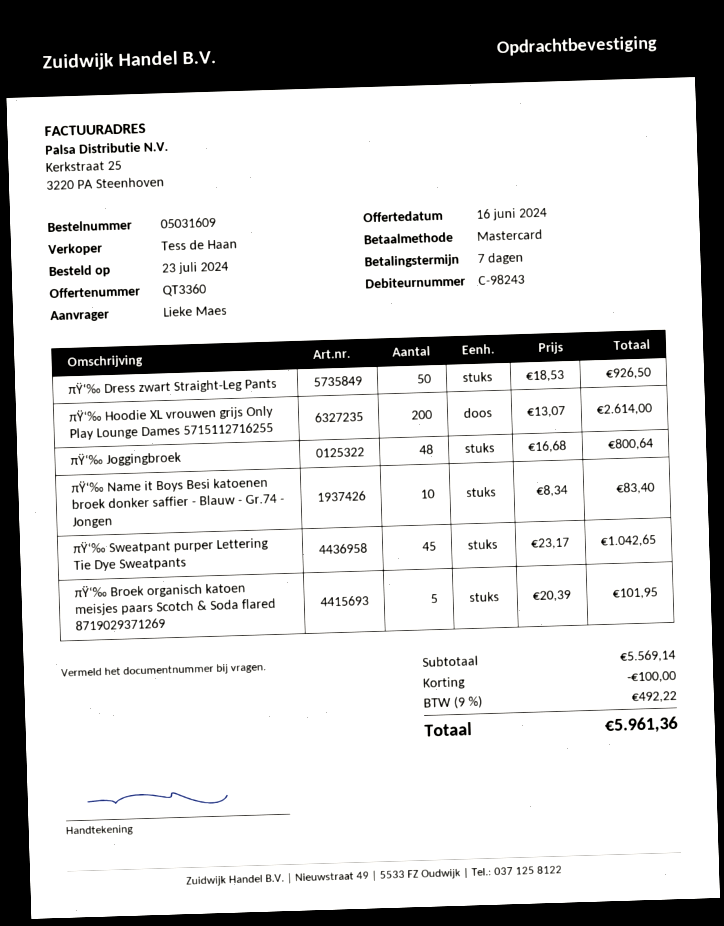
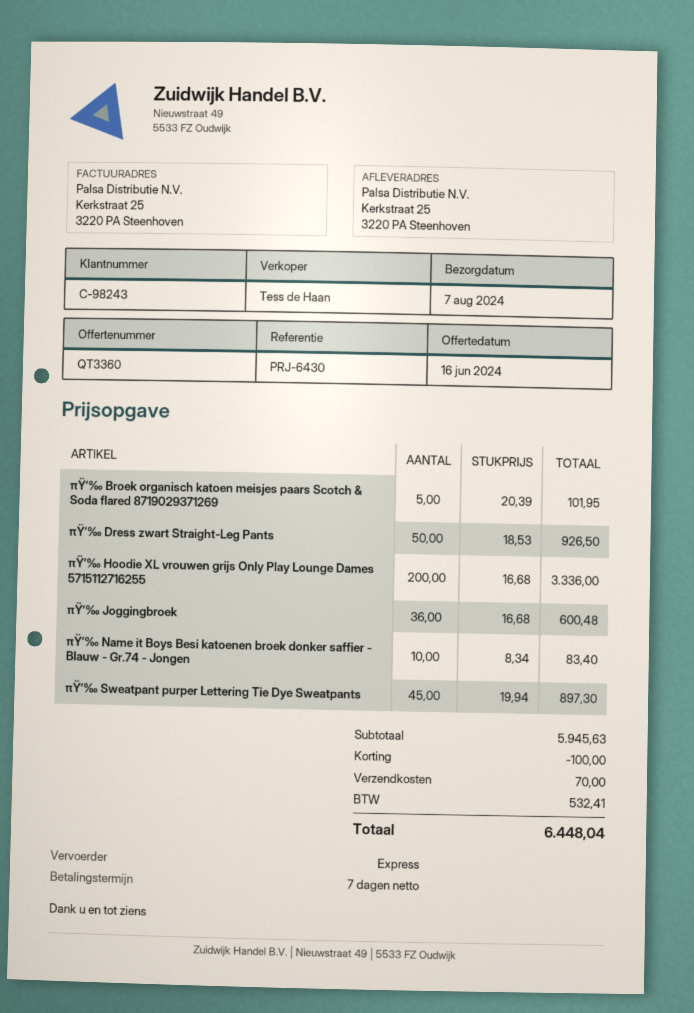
πŸ‘‰ Hoodie XL vrouwen grijs Only Play Lounge Dames 5715112716255: 200 x 13.07 = 2614.00 -> 200 x 16.68 = 3336.00
πŸ‘‰ Joggingbroek: 48 x 16.68 = 800.64 -> 36 x 16.68 = 600.48
πŸ‘‰ Sweatpant purper Lettering Tie Dye Sweatpants: 45 x 23.17 = 1042.65 -> 45 x 19.94 = 897.30
subtotal: 5569.14 -> 5945.63
shipping: none -> 70.00
tax: 492.22 -> 532.41
total: 5961.36 -> 6448.04

